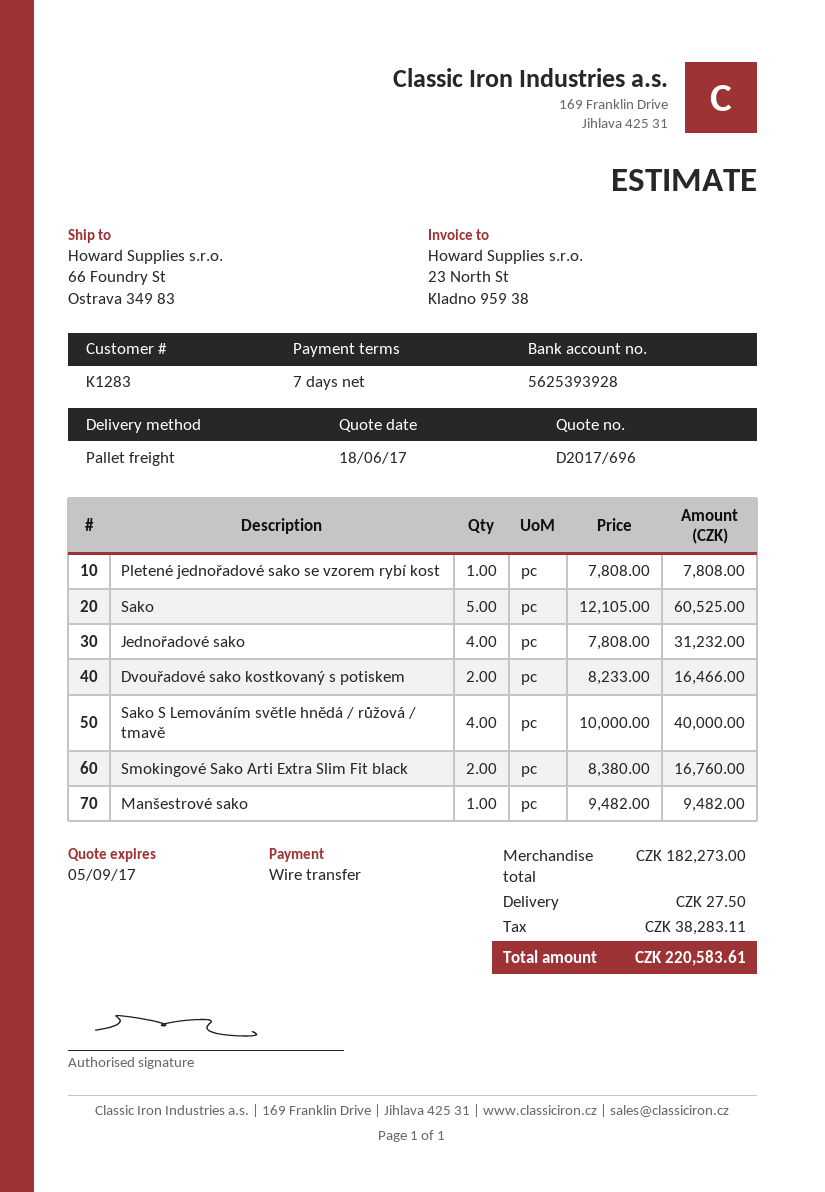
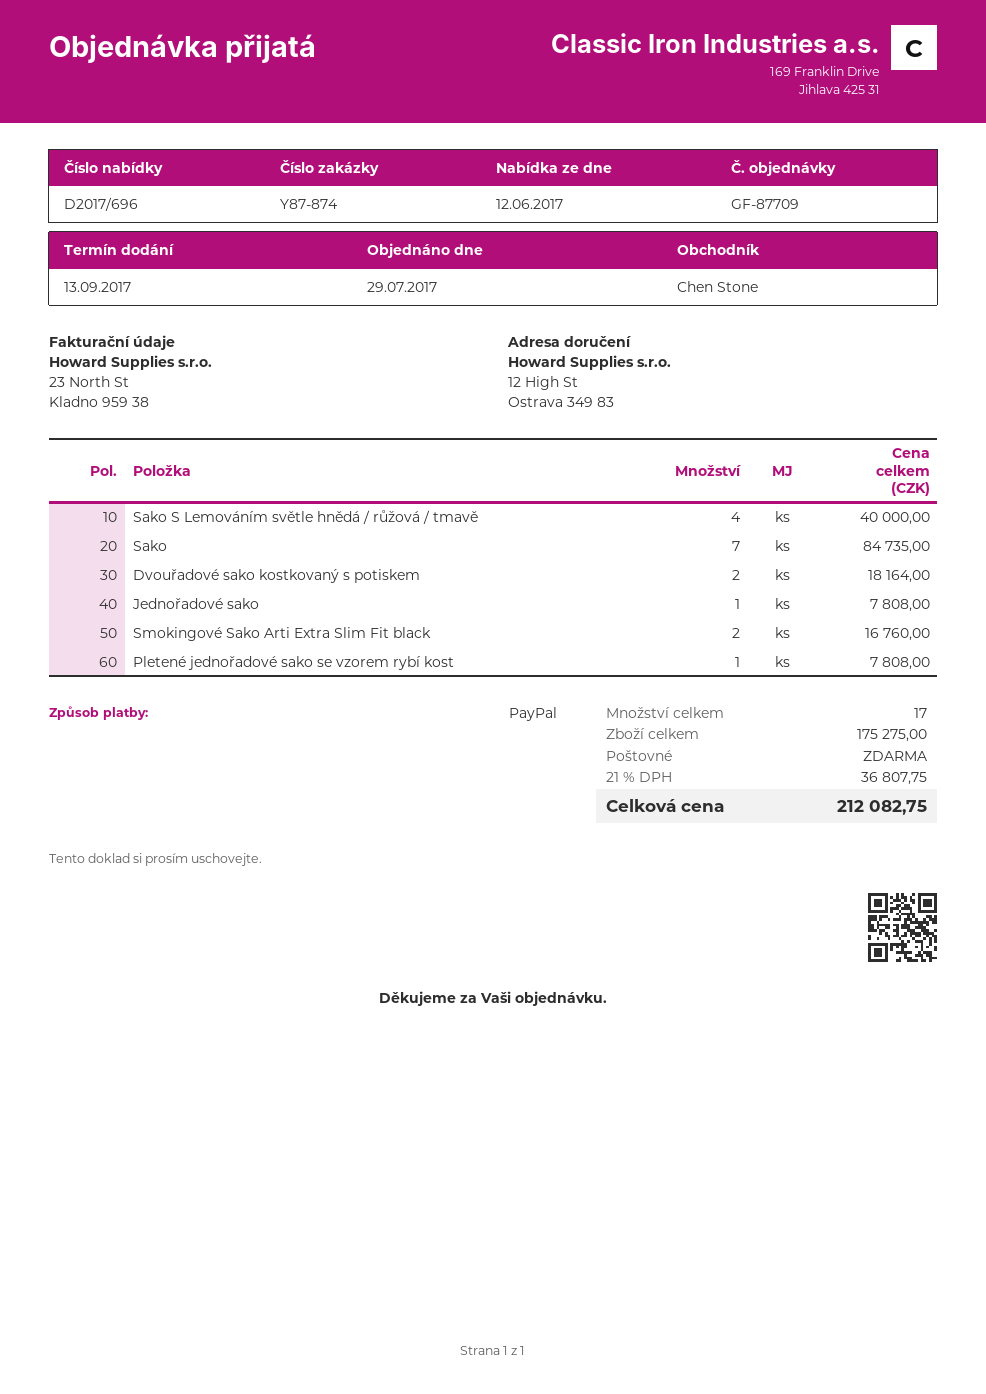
quote date: 2017-06-18 -> 2017-06-12
payment method: bank transfer -> PayPal
ship to: 66 Foundry St, Ostrava 349 83 -> 12 High St, Ostrava 349 83
Sako: 5 for 60525.00 -> 7 for 84735.00
Jednořadové sako: 4 for 31232.00 -> 1 for 7808.00
Dvouřadové sako kostkovaný s potiskem: 2 for 16466.00 -> 2 for 18164.00
Manšestrové sako: 1 for 9482.00 -> none
subtotal: 182273.00 -> 175275.00
shipping: 27.50 -> 0.00
tax: 38283.11 -> 36807.75
total: 220583.61 -> 212082.75

